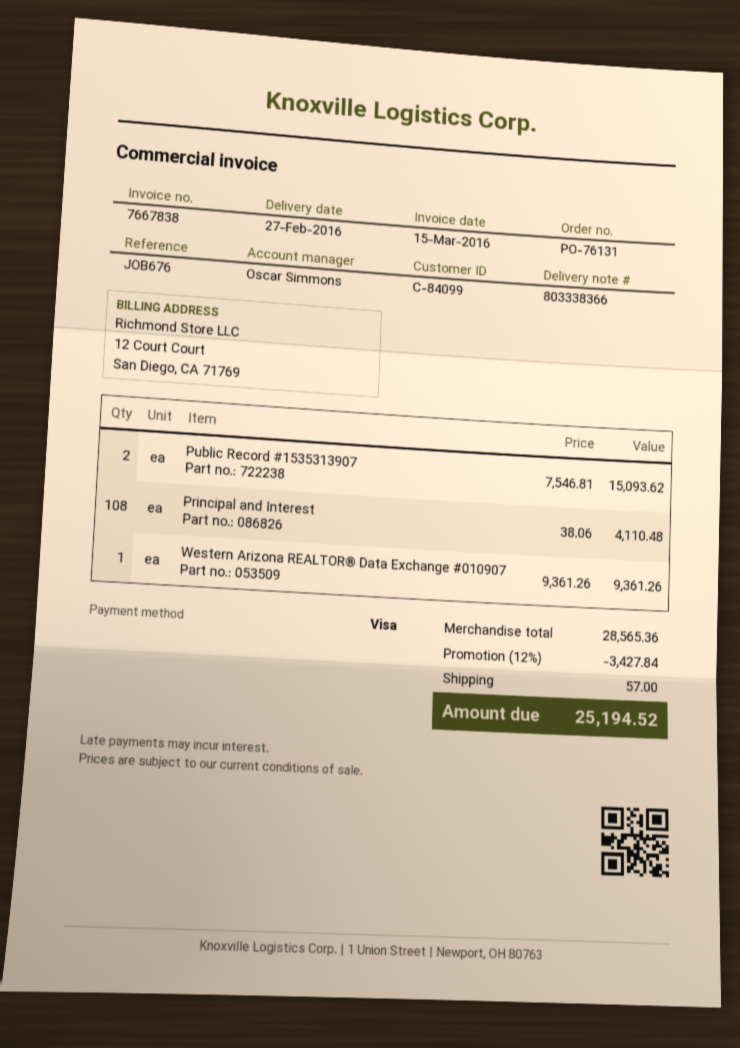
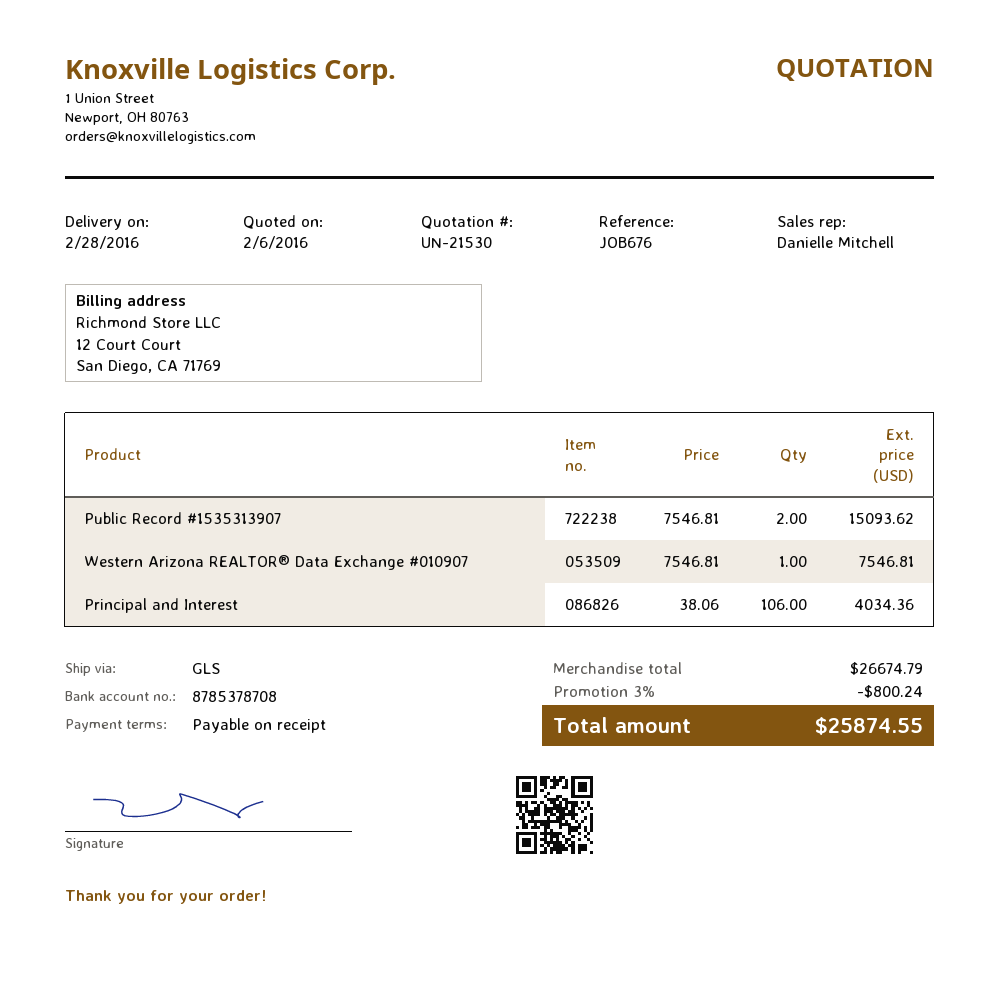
delivery date: 2016-02-27 -> 2016-02-28
sales rep: Oscar Simmons -> Danielle Mitchell
Principal and Interest: 108 x 38.06 = 4110.48 -> 106 x 38.06 = 4034.36
Western Arizona REALTOR® Data Exchange #010907: 1 x 9361.26 = 9361.26 -> 1 x 7546.81 = 7546.81
subtotal: 28565.36 -> 26674.79
discount: 12% = 3427.84 -> 3% = 800.24
shipping: 57.00 -> none
total: 25194.52 -> 25874.55

